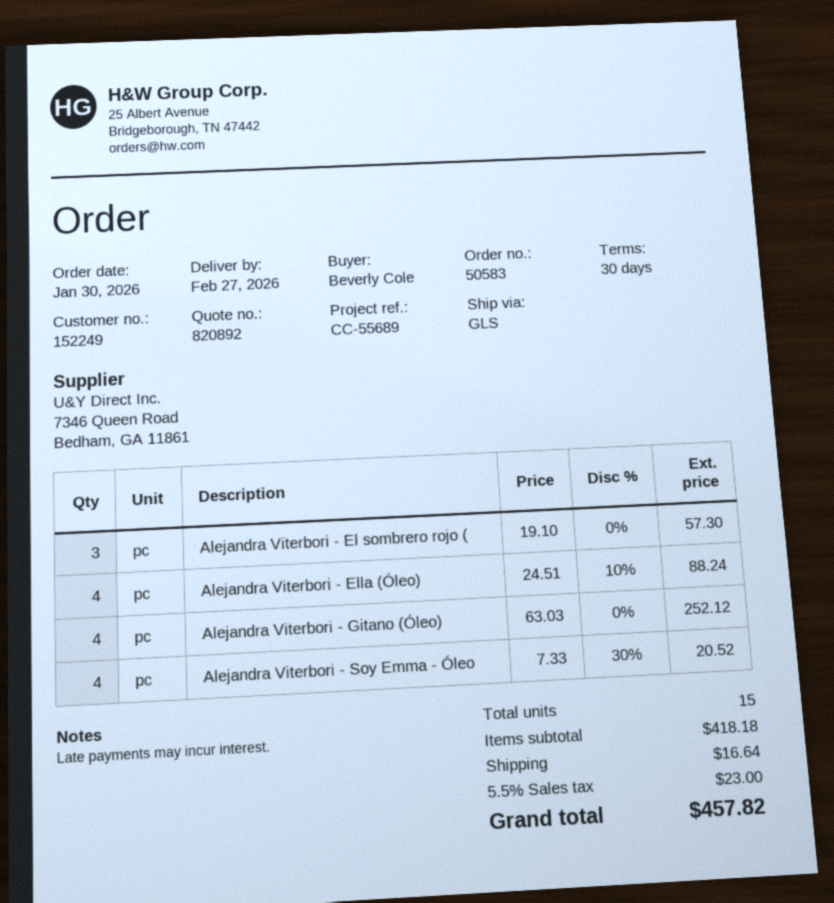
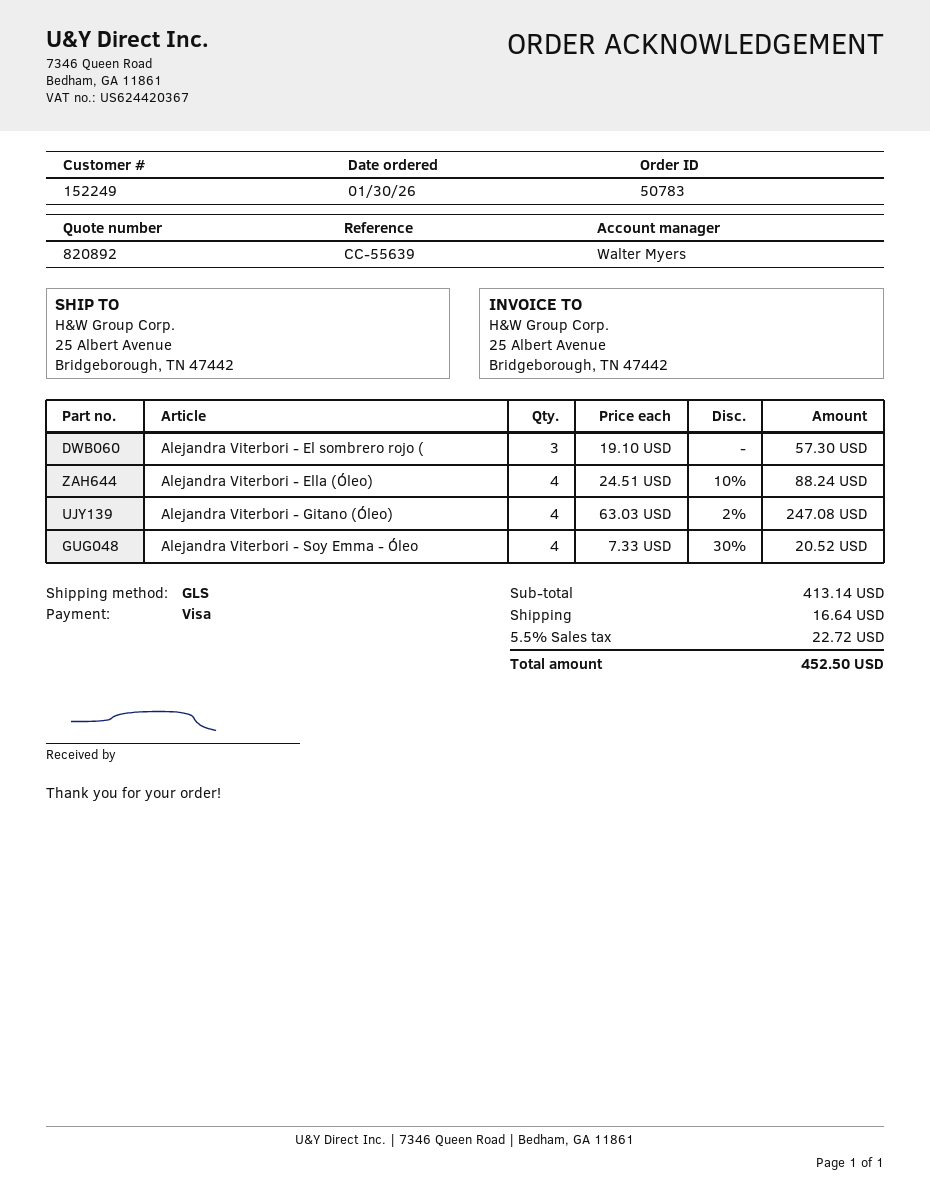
order number: 50583 -> 50783
reference: CC-55689 -> CC-55639
Alejandra Viterbori - Gitano (Óleo): 4 x 63.03 = 252.12 -> 4 x 63.03 - 2% = 247.08
subtotal: 418.18 -> 413.14
tax: 5.5% = 23.00 -> 5.5% = 22.72
total: 457.82 -> 452.50

